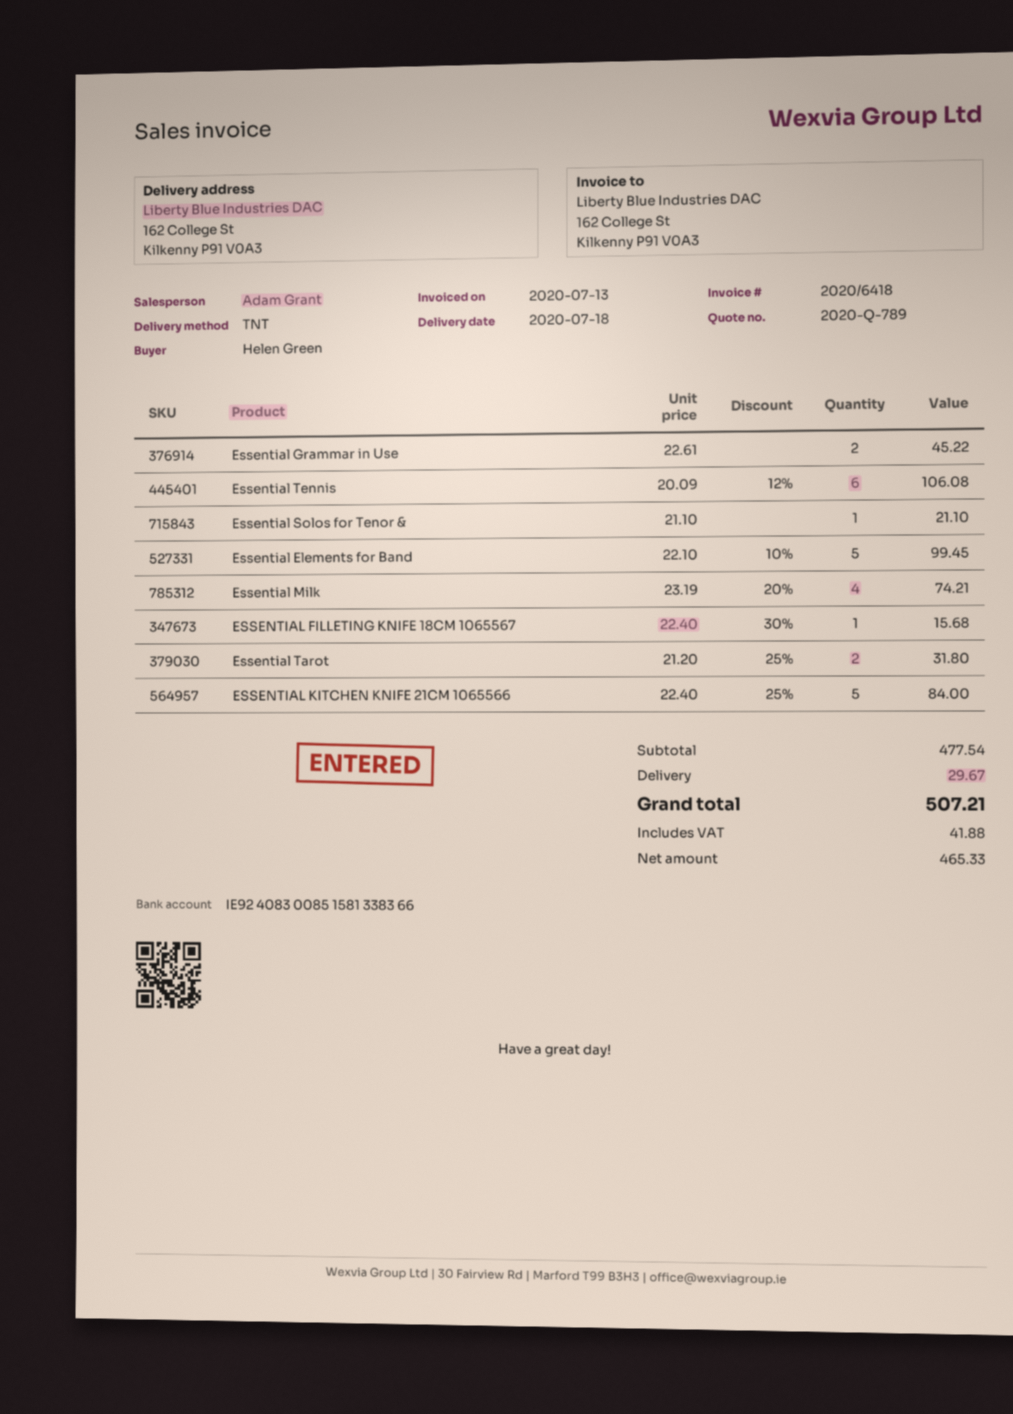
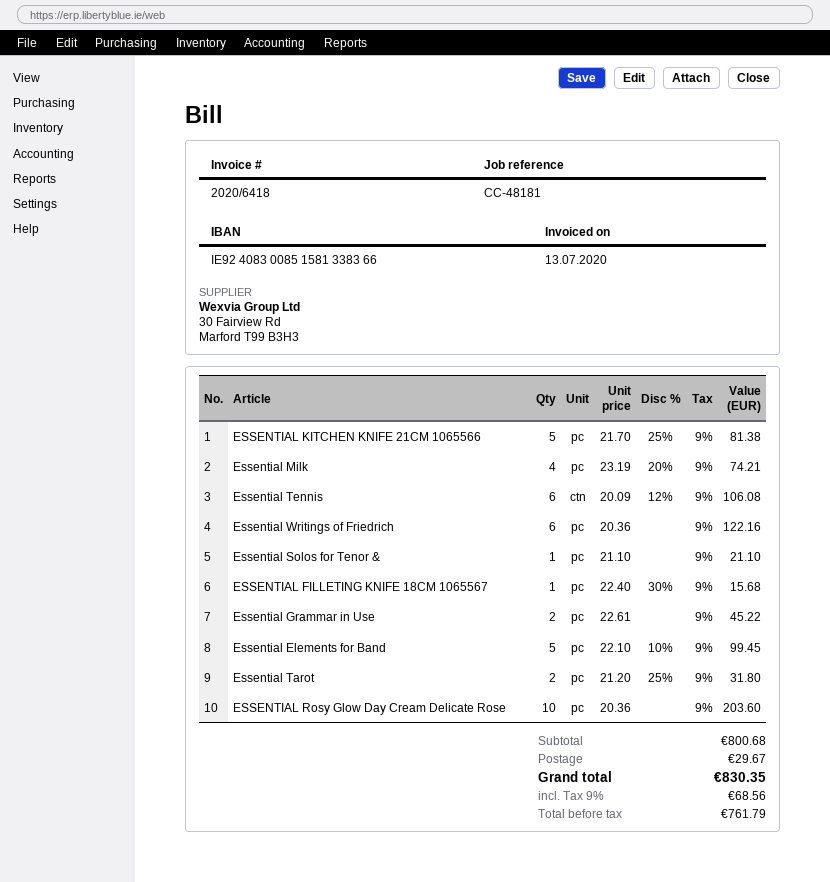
ESSENTIAL KITCHEN KNIFE 21CM 1065566: 5 x 22.40 - 25% = 84.00 -> 5 x 21.70 - 25% = 81.38
Essential Writings of Friedrich: none -> 6 x 20.36 = 122.16
ESSENTIAL Rosy Glow Day Cream Delicate Rose: none -> 10 x 20.36 = 203.60
subtotal: 477.54 -> 800.68
net: 465.33 -> 761.79
tax: 41.88 -> 68.56
total: 507.21 -> 830.35

